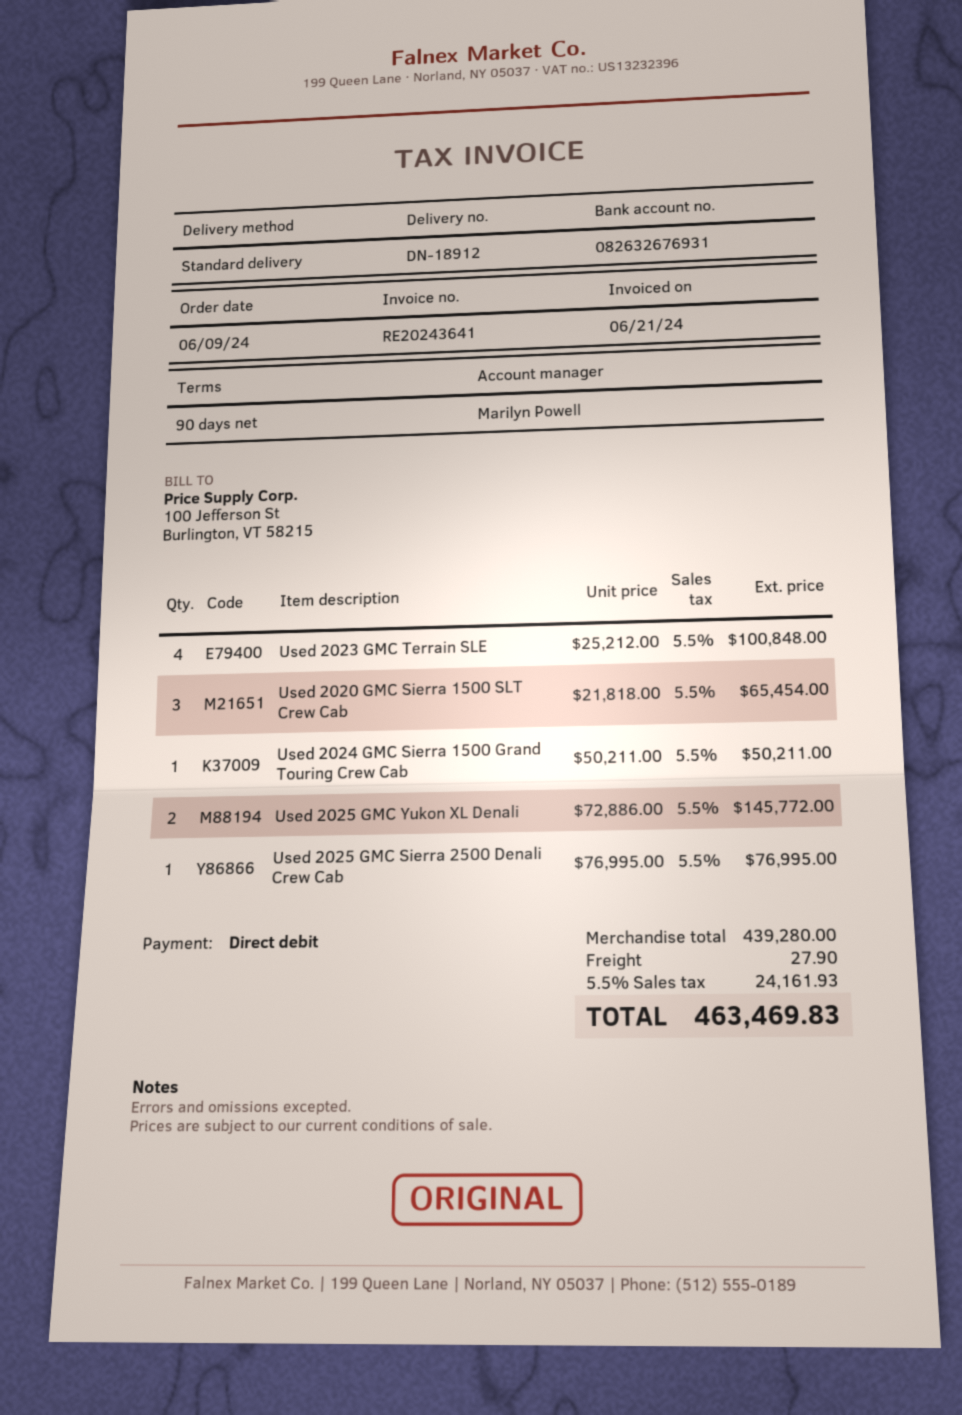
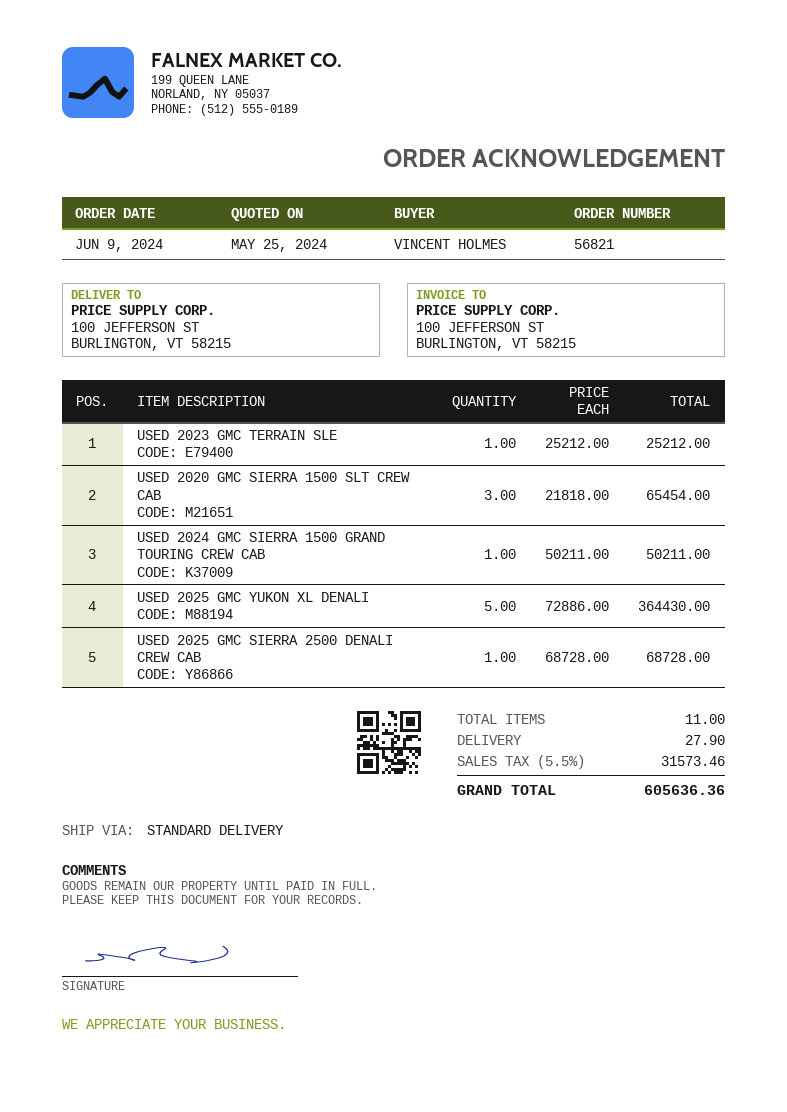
Used 2023 GMC Terrain SLE: 4 x 25212.00 = 100848.00 -> 1 x 25212.00 = 25212.00
Used 2025 GMC Yukon XL Denali: 2 x 72886.00 = 145772.00 -> 5 x 72886.00 = 364430.00
Used 2025 GMC Sierra 2500 Denali Crew Cab: 1 x 76995.00 = 76995.00 -> 1 x 68728.00 = 68728.00
tax: 5.5% = 24161.93 -> 5.5% = 31573.46
total: 463469.83 -> 605636.36

